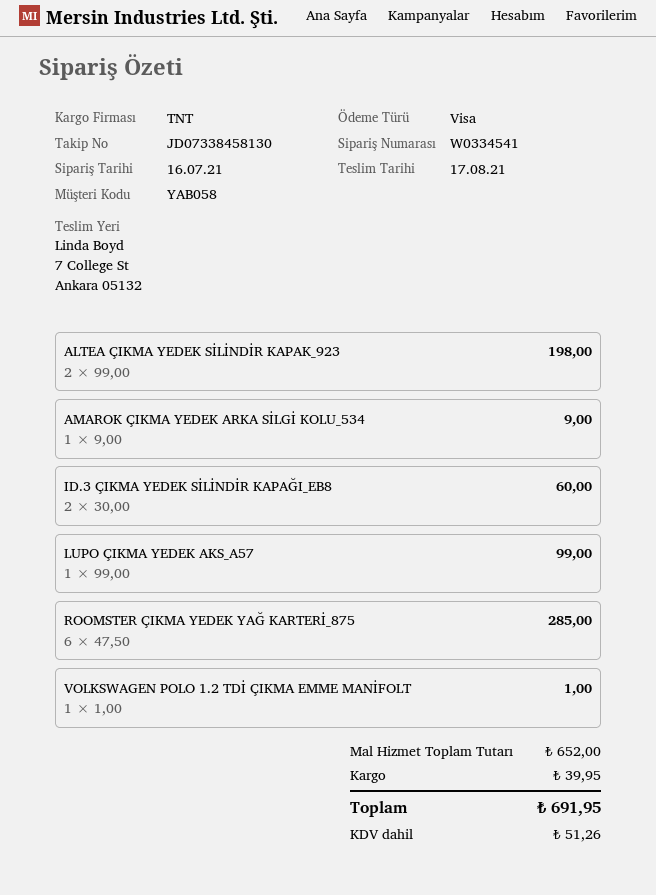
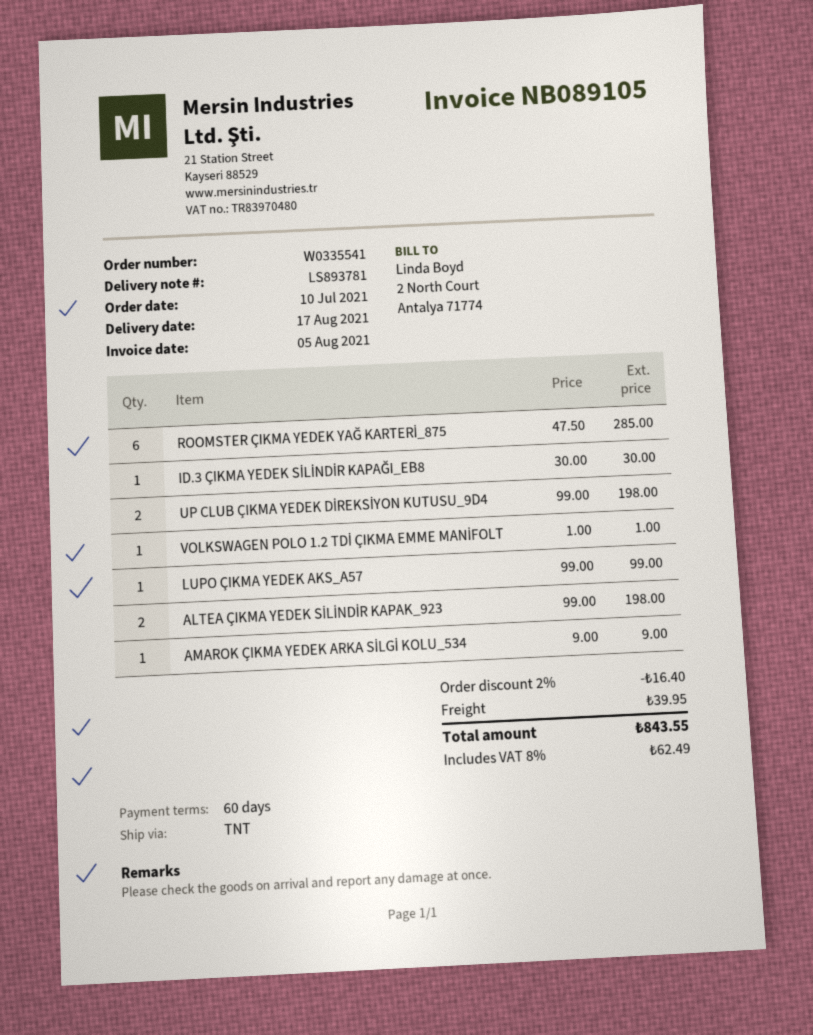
order number: W0334541 -> W0335541
order date: 2021-07-16 -> 2021-07-10
ID.3 ÇIKMA YEDEK SİLİNDİR KAPAĞI_EB8: 2 x 30.00 = 60.00 -> 1 x 30.00 = 30.00
UP CLUB ÇIKMA YEDEK DİREKSİYON KUTUSU_9D4: none -> 2 x 99.00 = 198.00
discount: none -> 2% = 16.40
tax: 51.26 -> 62.49
total: 691.95 -> 843.55

